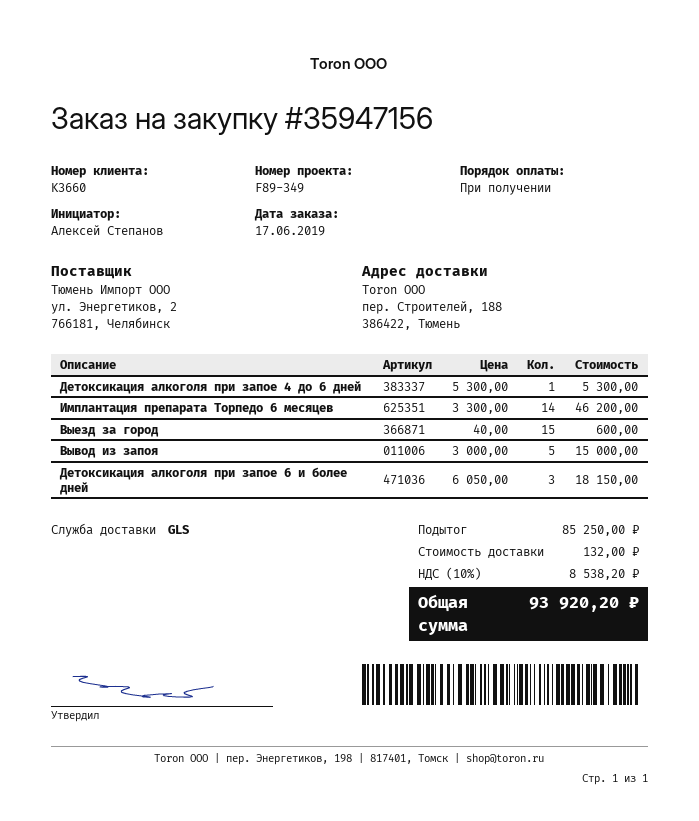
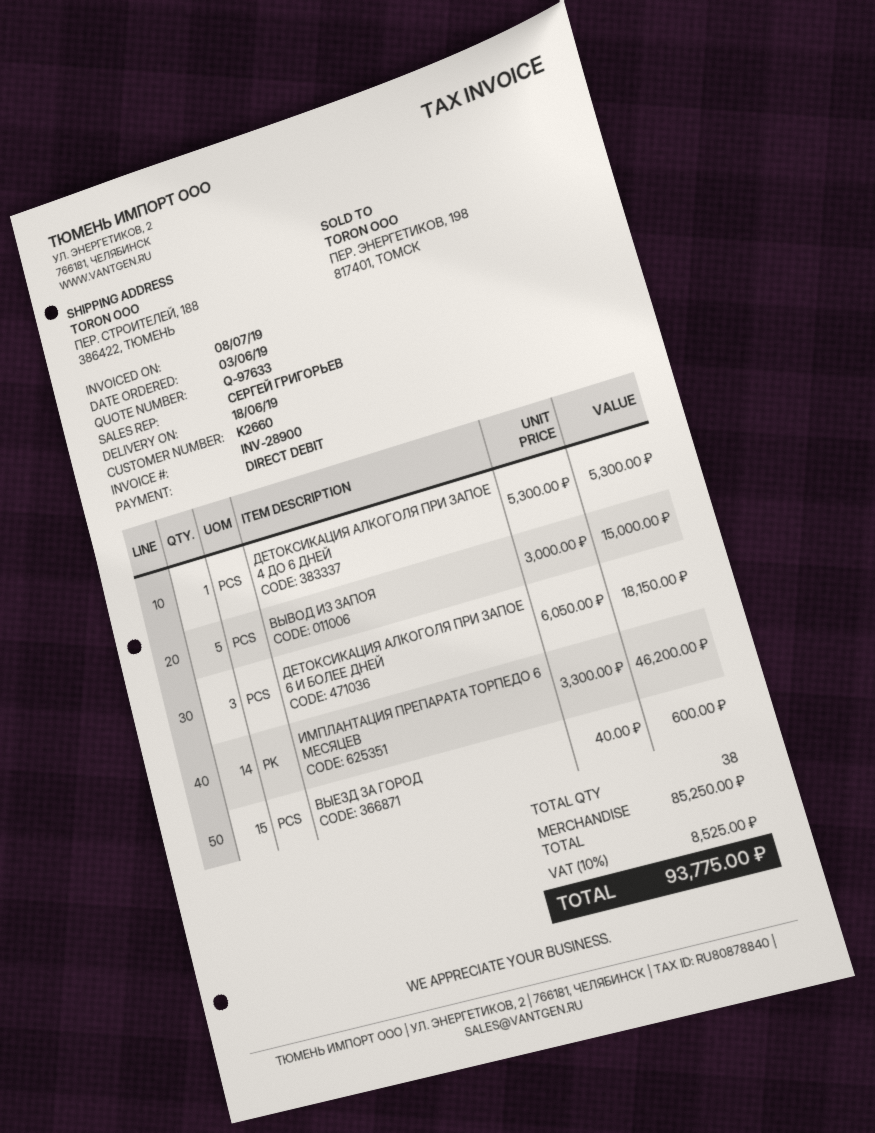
order date: 2019-06-17 -> 2019-06-03
customer number: K3660 -> K2660
shipping: 132.00 -> none
tax: 10% = 8538.20 -> 10% = 8525.00
total: 93920.20 -> 93775.00

